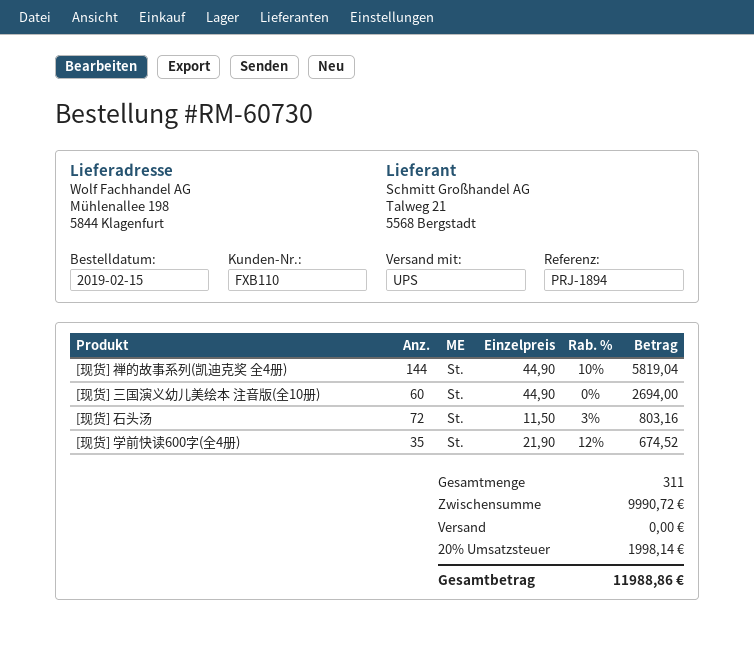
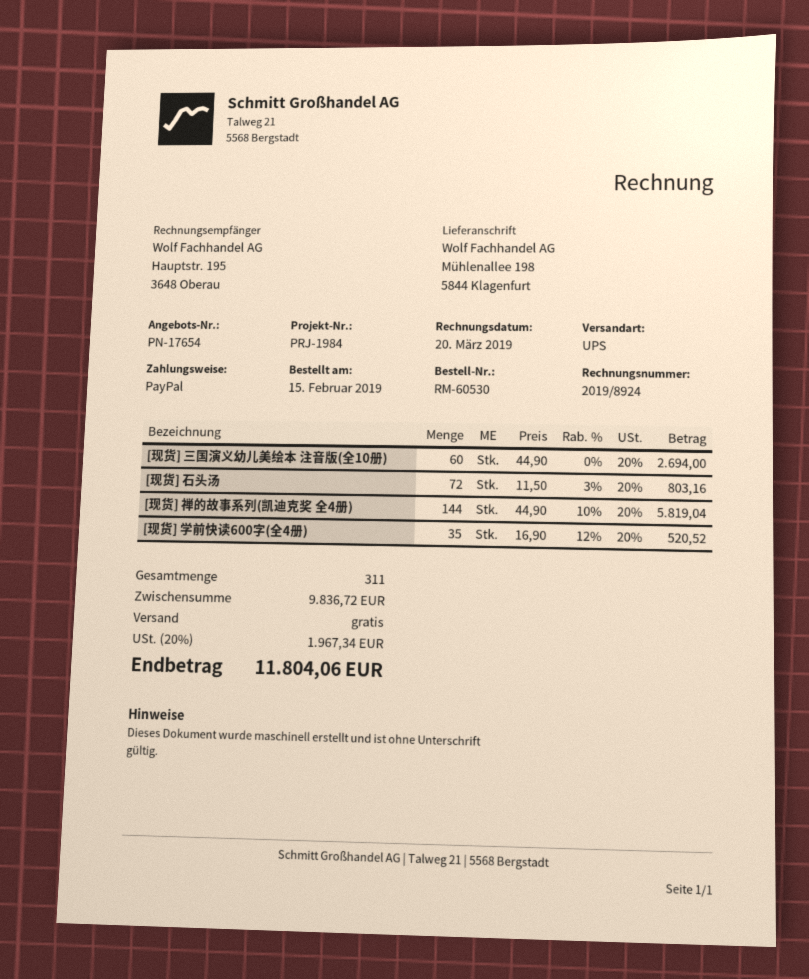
order number: RM-60730 -> RM-60530
reference: PRJ-1894 -> PRJ-1984
[现货] 学前快读600字(全4册): 35 x 21.90 - 12% = 674.52 -> 35 x 16.90 - 12% = 520.52
subtotal: 9990.72 -> 9836.72
tax: 20% = 1998.14 -> 20% = 1967.34
total: 11988.86 -> 11804.06

